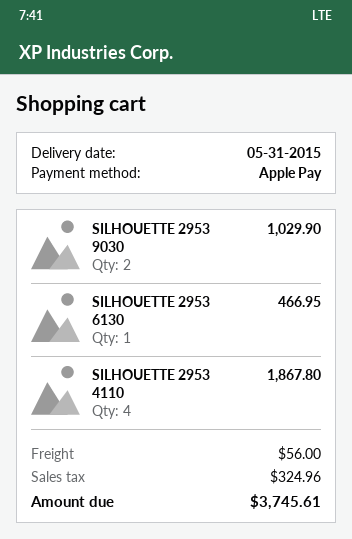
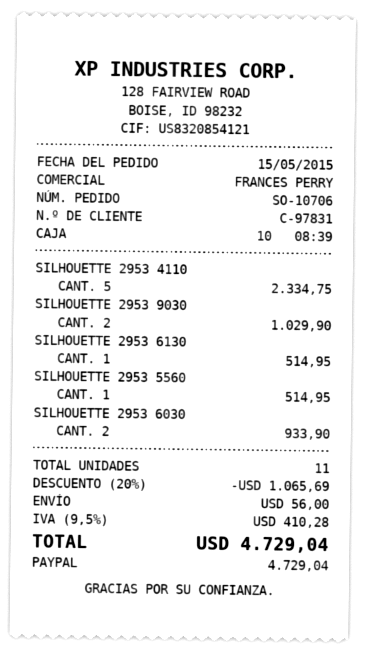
payment method: Apple Pay -> PayPal
SILHOUETTE 2953 6130: 1 for 466.95 -> 1 for 514.95
SILHOUETTE 2953 4110: 4 for 1867.80 -> 5 for 2334.75
SILHOUETTE 2953 5560: none -> 1 for 514.95
SILHOUETTE 2953 6030: none -> 2 for 933.90
discount: none -> 20% = 1065.69
tax: 324.96 -> 410.28
total: 3745.61 -> 4729.04

